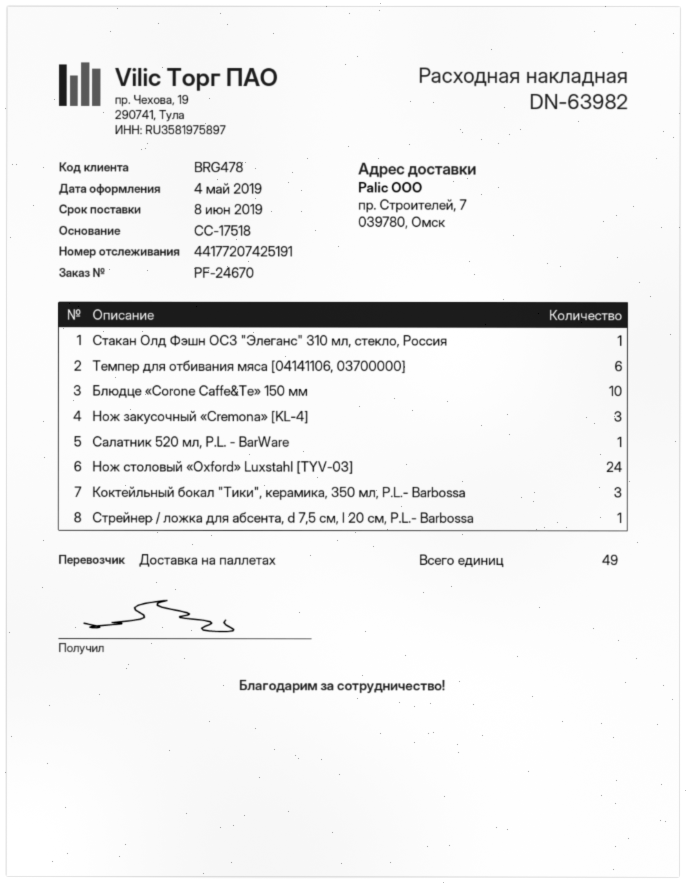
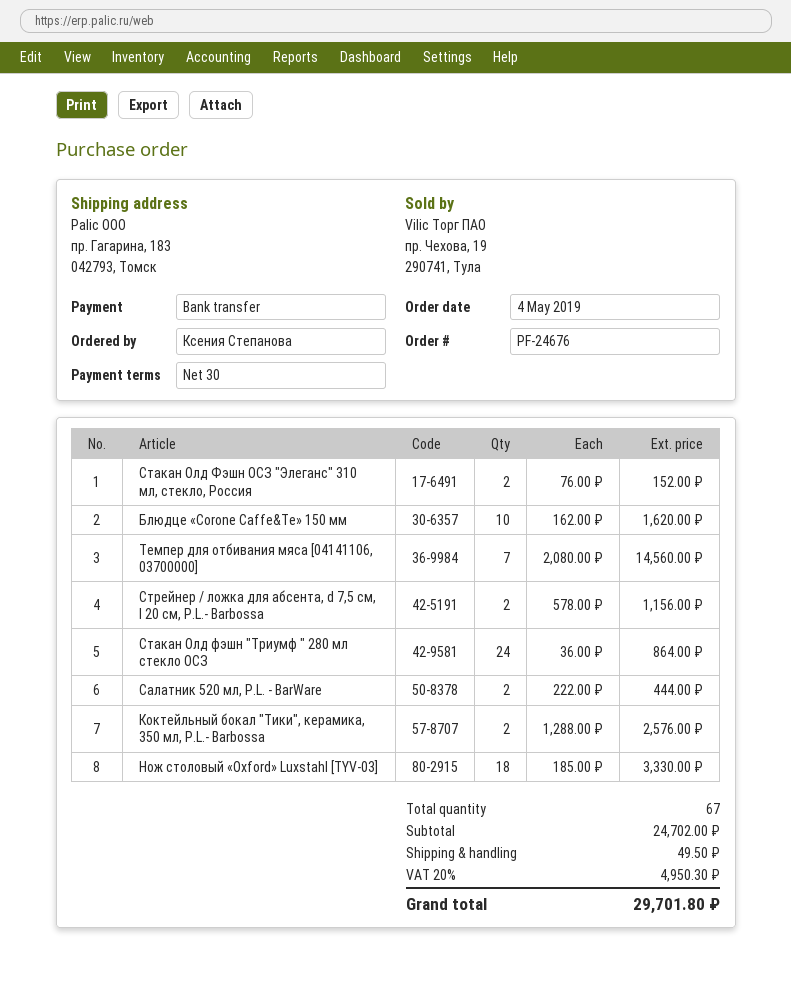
order number: PF-24670 -> PF-24676
ship to: пр. Строителей, 7, 039780, Омск -> пр. Гагарина, 183, 042793, Томск
Стакан Олд Фэшн ОСЗ "Элеганс" 310 мл, стекло, Россия: 1 -> 2
Темпер для отбивания мяса [04141106, 03700000]: 6 -> 7
Нож закусочный «Cremona» [KL-4]: 3 -> none
Салатник 520 мл, P.L. - BarWare: 1 -> 2
Нож столовый «Oxford» Luxstahl [TYV-03]: 24 -> 18
Коктейльный бокал "Тики", керамика, 350 мл, P.L.- Barbossa: 3 -> 2
Стрейнер / ложка для абсента, d 7,5 см, l 20 см, P.L.- Barbossa: 1 -> 2
Стакан Олд фэшн "Триумф " 280 мл стекло ОСЗ: none -> 24
total quantity: 49 -> 67

